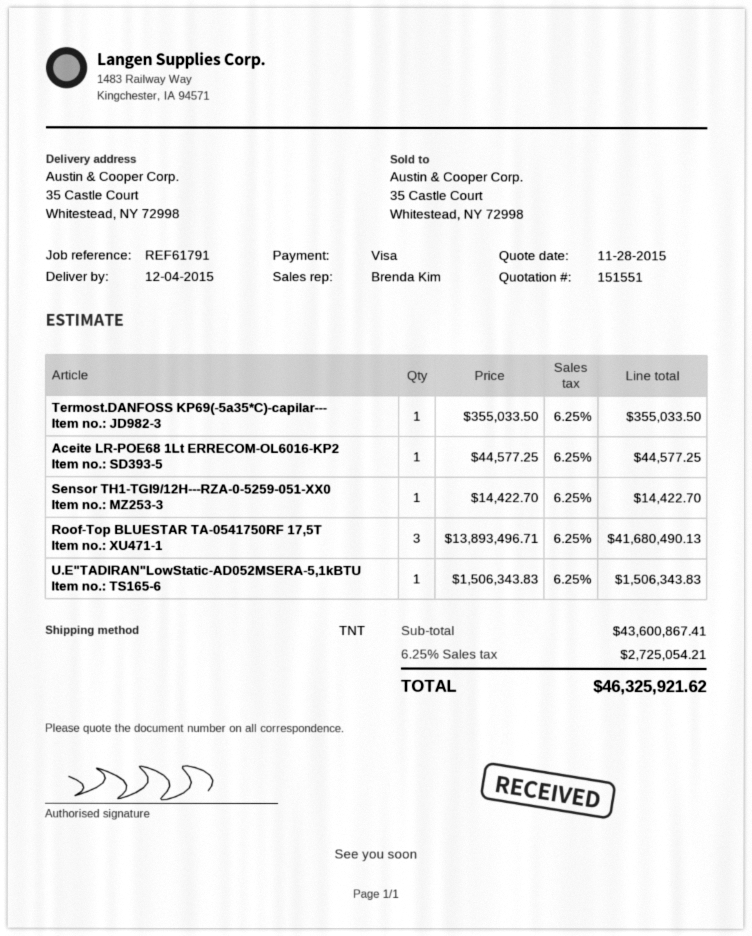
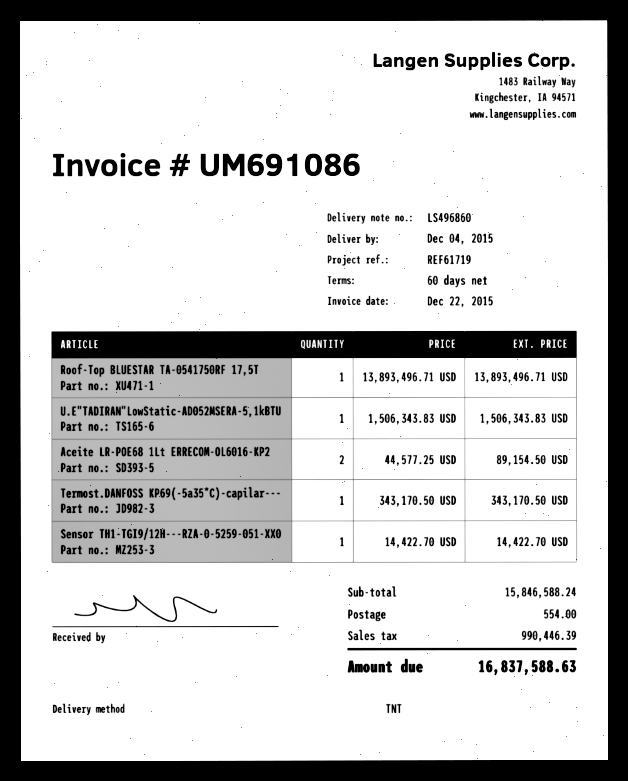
reference: REF61791 -> REF61719
Termost.DANFOSS KP69(-5a35*C)-capilar---: 1 x 355033.50 = 355033.50 -> 1 x 343170.50 = 343170.50
Aceite LR-POE68 1Lt ERRECOM-OL6016-KP2: 1 x 44577.25 = 44577.25 -> 2 x 44577.25 = 89154.50
Roof-Top BLUESTAR TA-0541750RF 17,5T: 3 x 13893496.71 = 41680490.13 -> 1 x 13893496.71 = 13893496.71
subtotal: 43600867.41 -> 15846588.24
shipping: none -> 554.00
tax: 2725054.21 -> 990446.39
total: 46325921.62 -> 16837588.63

